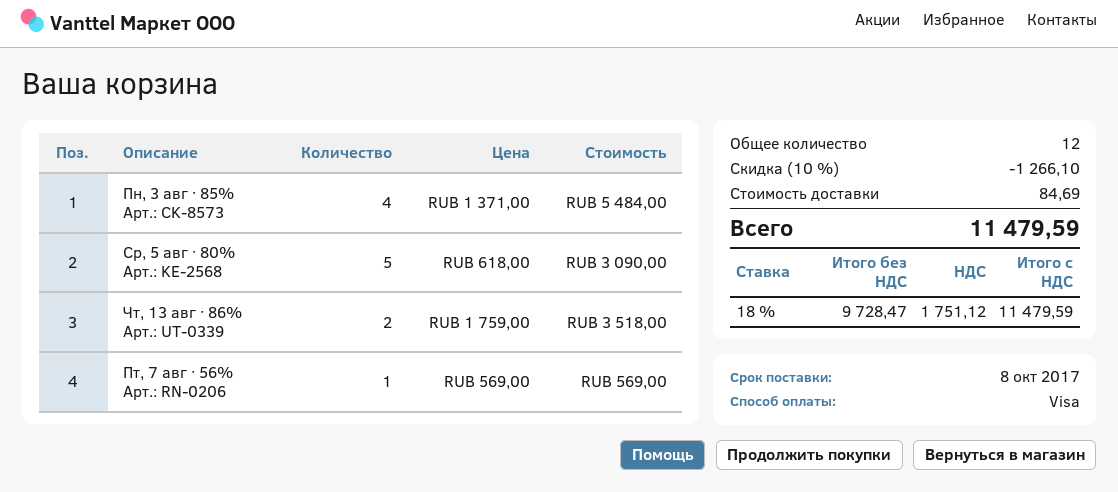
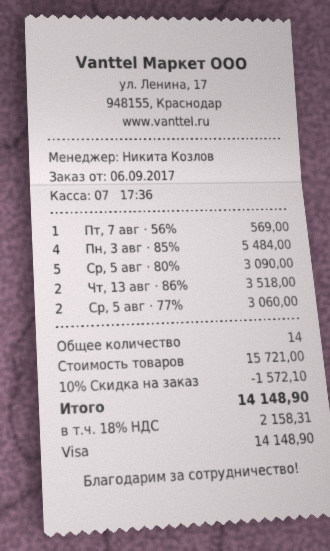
Ср, 5 авг · 77%: none -> 2 for 3060.00
total quantity: 12 -> 14
discount: 10% = 1266.10 -> 10% = 1572.10
shipping: 84.69 -> none
tax: 18% = 1751.12 -> 18% = 2158.31
total: 11479.59 -> 14148.90

